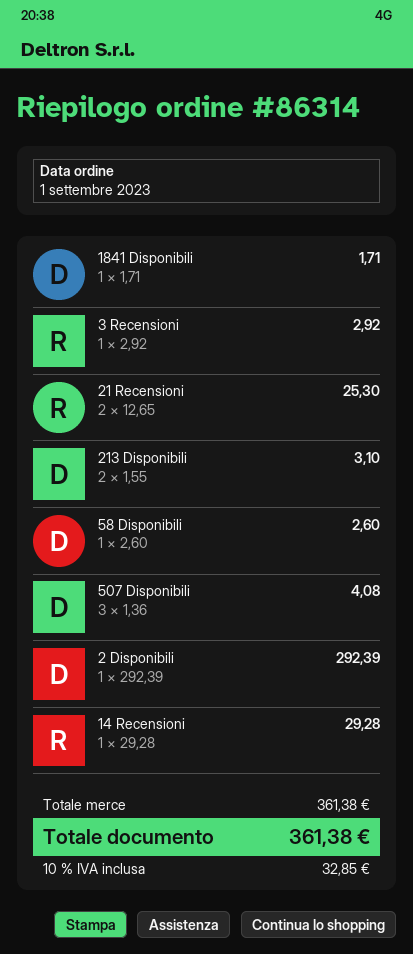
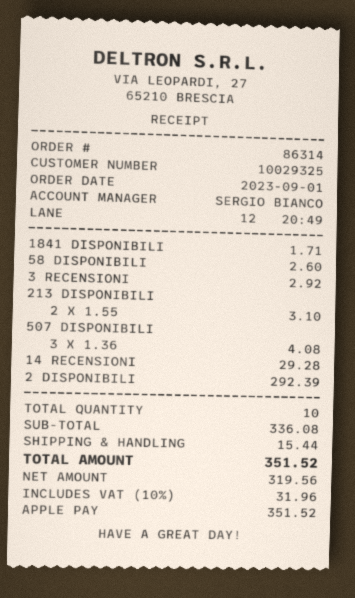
21 Recensioni: 2 x 12.65 = 25.30 -> none
subtotal: 361.38 -> 336.08
shipping: none -> 15.44
tax: 10% = 32.85 -> 10% = 31.96
total: 361.38 -> 351.52

